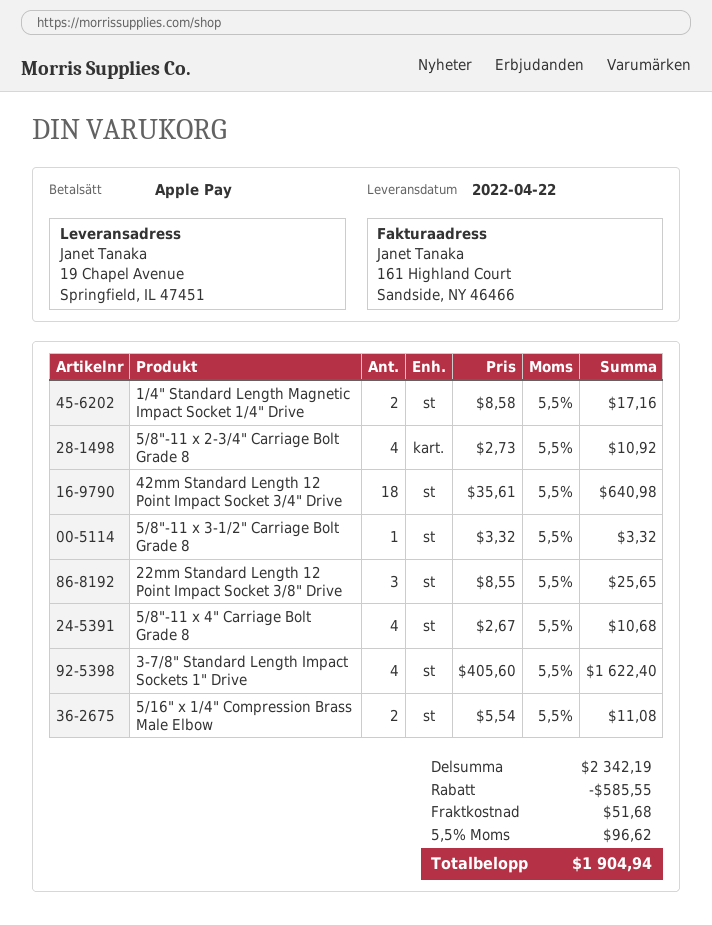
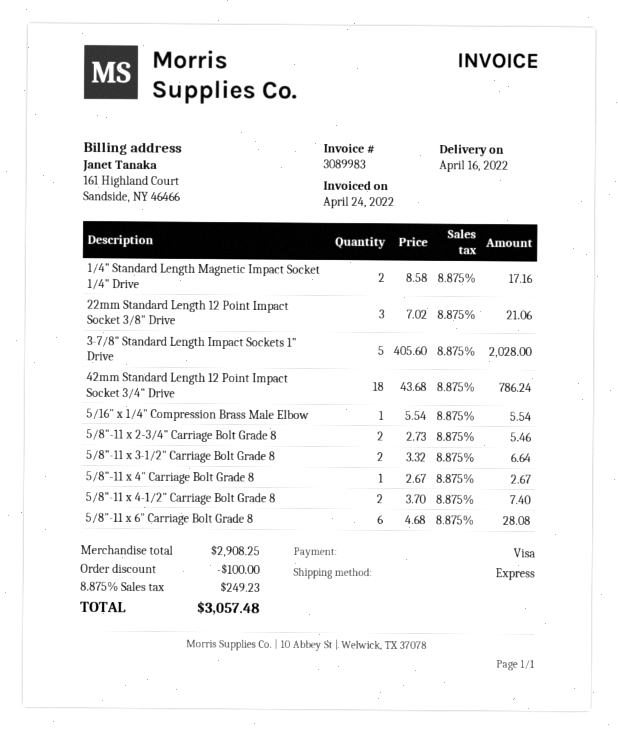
delivery date: 2022-04-22 -> 2022-04-16
payment method: Apple Pay -> Visa
5/8"-11 x 2-3/4" Carriage Bolt Grade 8: 4 x 2.73 = 10.92 -> 2 x 2.73 = 5.46
42mm Standard Length 12 Point Impact Socket 3/4" Drive: 18 x 35.61 = 640.98 -> 18 x 43.68 = 786.24
5/8"-11 x 3-1/2" Carriage Bolt Grade 8: 1 x 3.32 = 3.32 -> 2 x 3.32 = 6.64
22mm Standard Length 12 Point Impact Socket 3/8" Drive: 3 x 8.55 = 25.65 -> 3 x 7.02 = 21.06
5/8"-11 x 4" Carriage Bolt Grade 8: 4 x 2.67 = 10.68 -> 1 x 2.67 = 2.67
3-7/8" Standard Length Impact Sockets 1" Drive: 4 x 405.60 = 1622.40 -> 5 x 405.60 = 2028.00
5/16" x 1/4" Compression Brass Male Elbow: 2 x 5.54 = 11.08 -> 1 x 5.54 = 5.54
5/8"-11 x 4-1/2" Carriage Bolt Grade 8: none -> 2 x 3.70 = 7.40
5/8"-11 x 6" Carriage Bolt Grade 8: none -> 6 x 4.68 = 28.08
subtotal: 2342.19 -> 2908.25
discount: 585.55 -> 100.00
shipping: 51.68 -> none
tax: 5.5% = 96.62 -> 8.875% = 249.23
total: 1904.94 -> 3057.48

